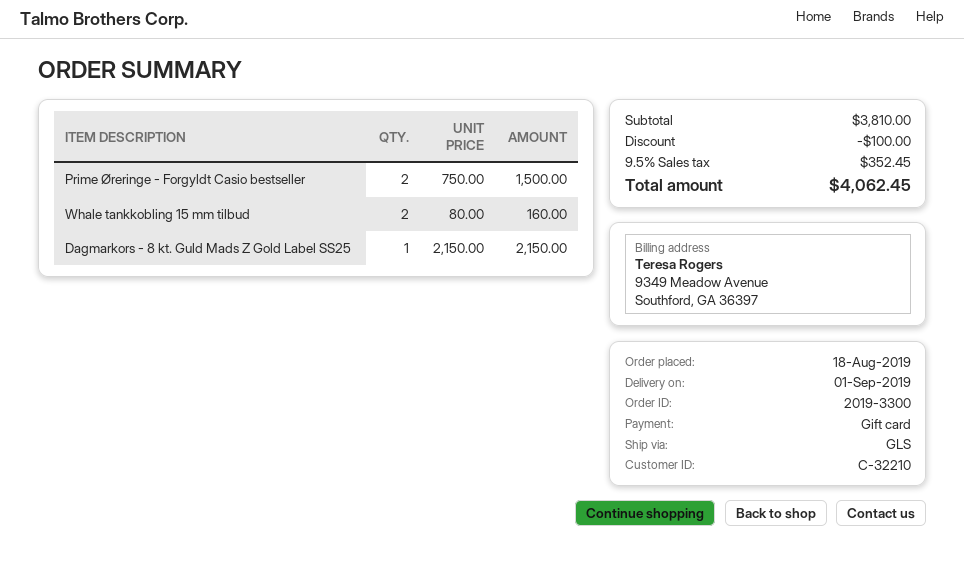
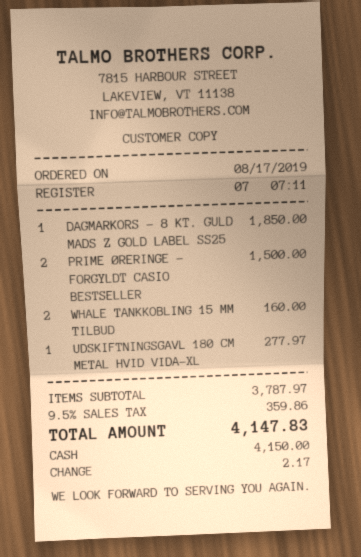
order date: 2019-08-18 -> 2019-08-17
payment method: gift card -> cash
Dagmarkors - 8 kt. Guld Mads Z Gold Label SS25: 1 for 2150.00 -> 1 for 1850.00
UDSKIFTNINGSGAVL 180 CM METAL HVID VIDA-XL: none -> 1 for 277.97
subtotal: 3810.00 -> 3787.97
discount: 100.00 -> none
tax: 9.5% = 352.45 -> 9.5% = 359.86
total: 4062.45 -> 4147.83

